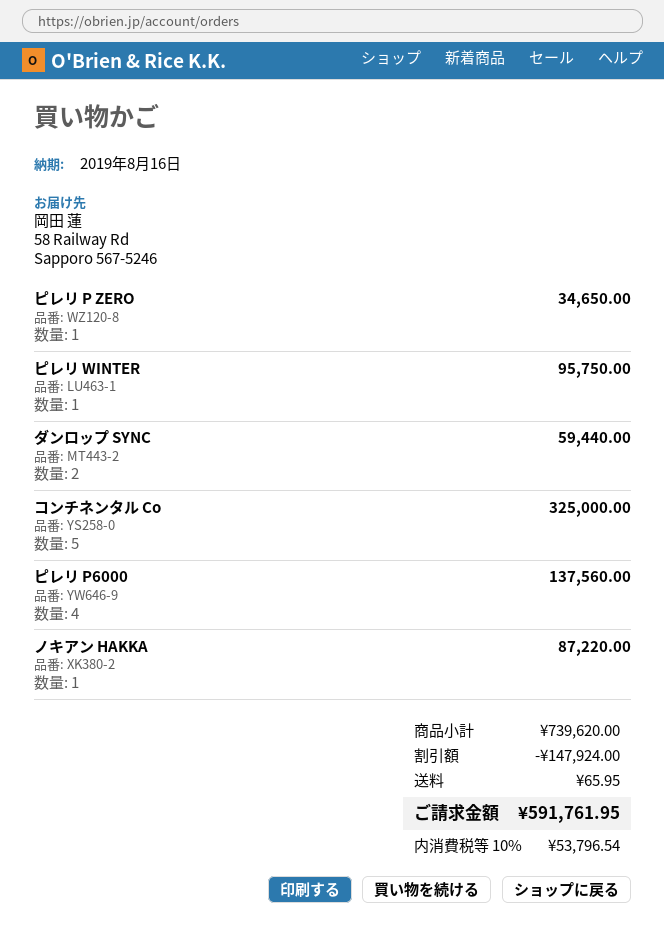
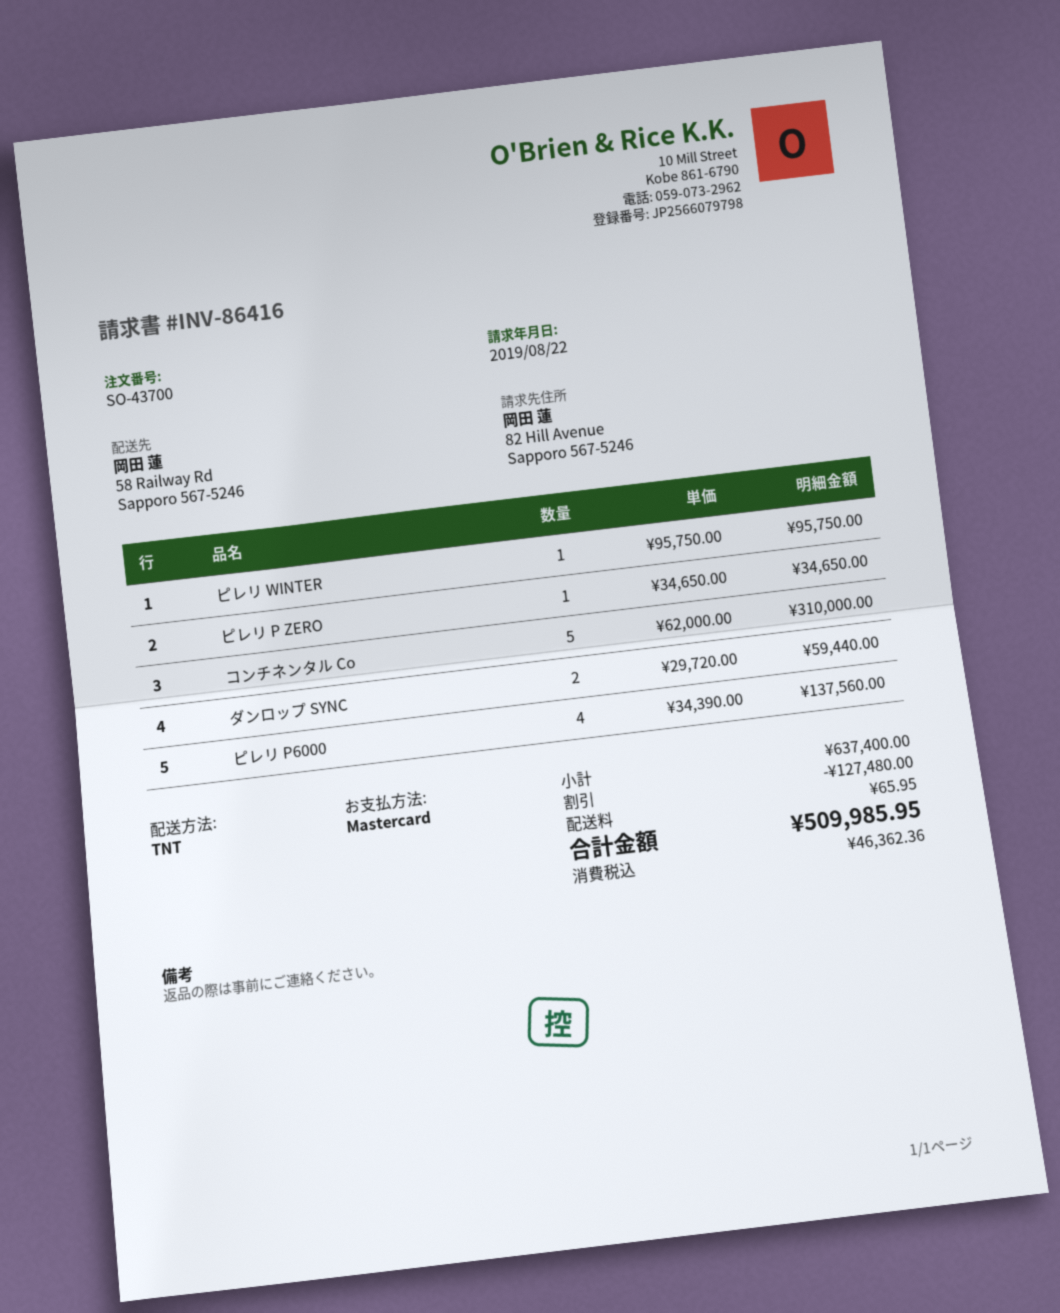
コンチネンタル Co: 5 for 325000.00 -> 5 for 310000.00
ノキアン HAKKA: 1 for 87220.00 -> none
subtotal: 739620.00 -> 637400.00
discount: 147924.00 -> 127480.00
tax: 53796.54 -> 46362.36
total: 591761.95 -> 509985.95

